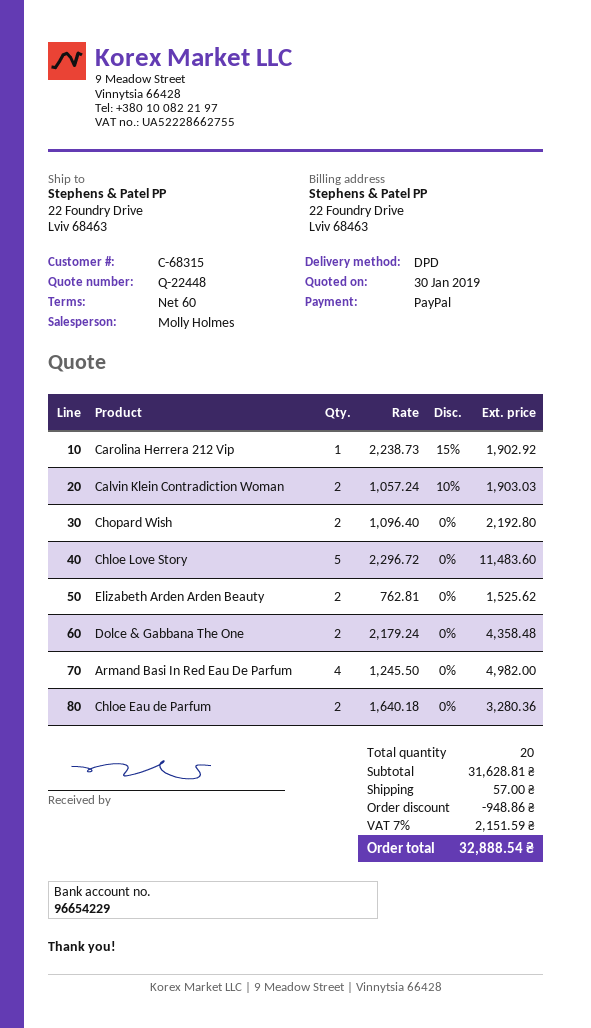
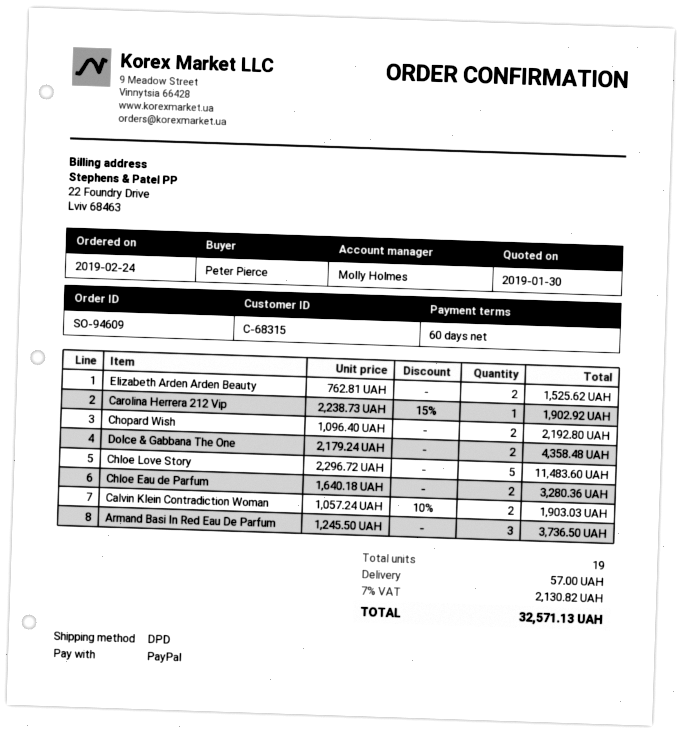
Armand Basi In Red Eau De Parfum: 4 x 1245.50 = 4982.00 -> 3 x 1245.50 = 3736.50
total quantity: 20 -> 19
discount: 948.86 -> none
tax: 7% = 2151.59 -> 7% = 2130.82
total: 32888.54 -> 32571.13

